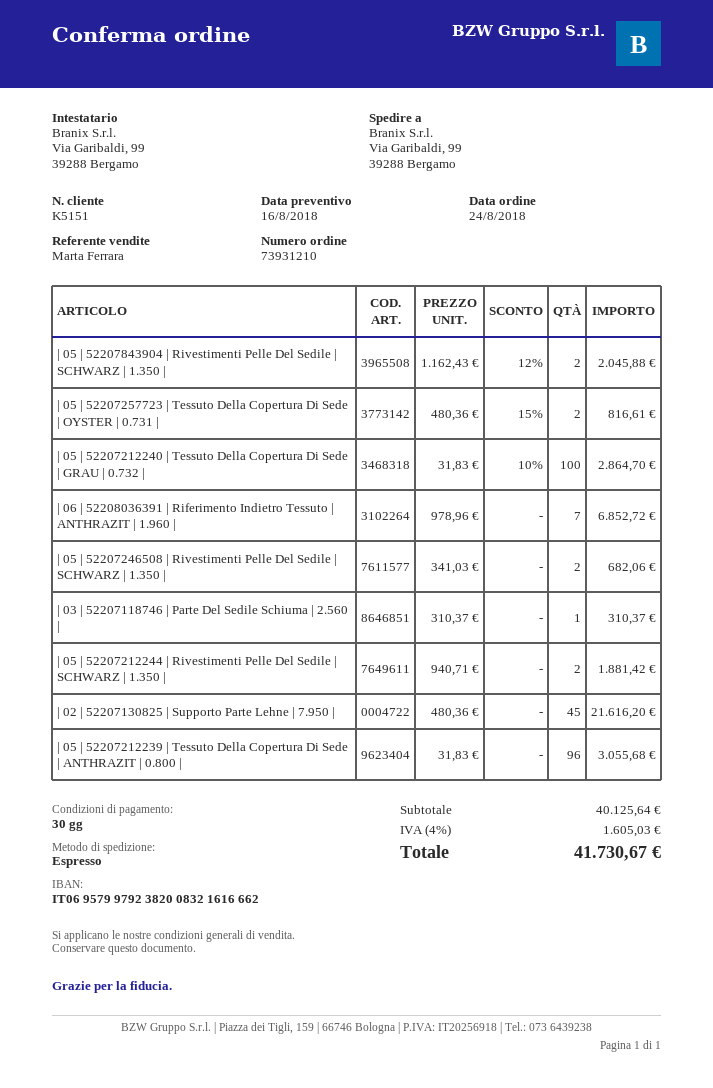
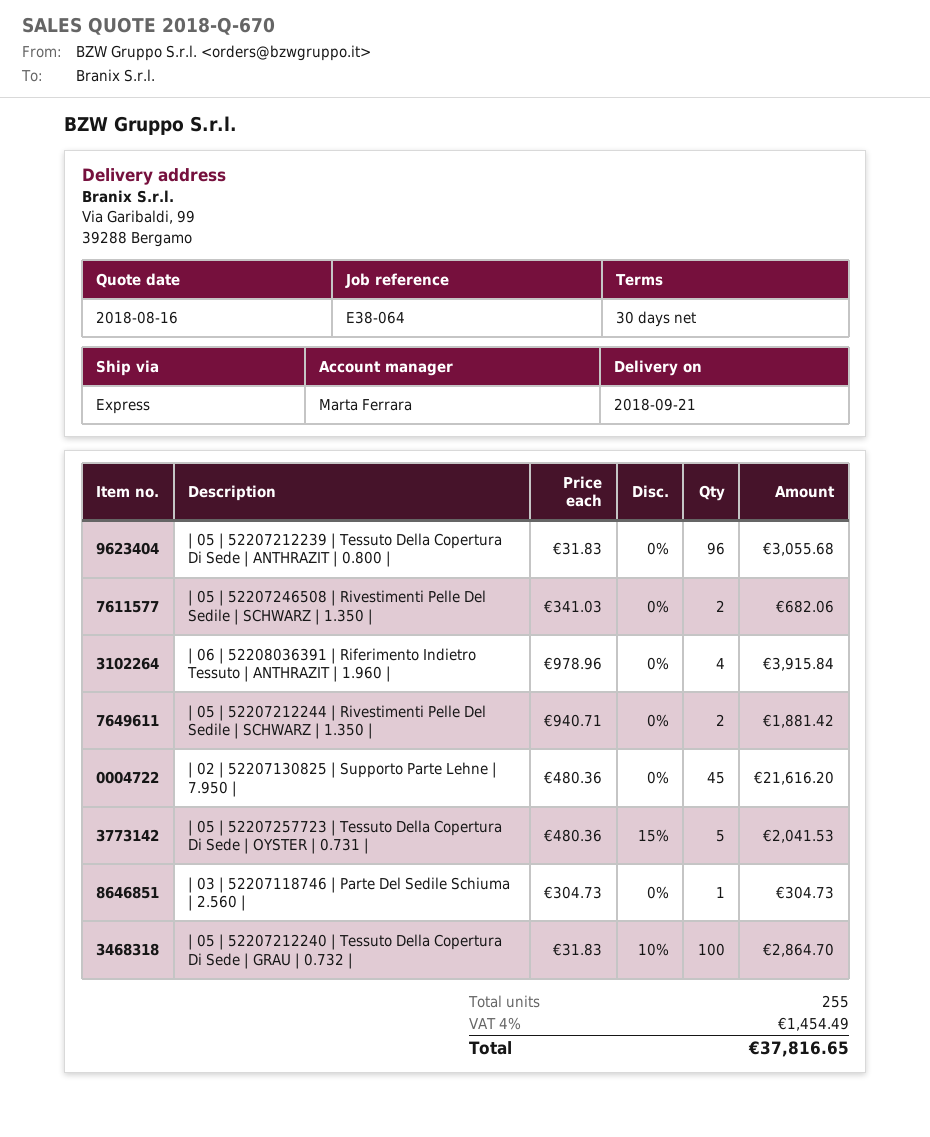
| 05 | 52207843904 | Rivestimenti Pelle Del Sedile | SCHWARZ | 1.350 |: 2 x 1162.43 - 12% = 2045.88 -> none
| 05 | 52207257723 | Tessuto Della Copertura Di Sede | OYSTER | 0.731 |: 2 x 480.36 - 15% = 816.61 -> 5 x 480.36 - 15% = 2041.53
| 06 | 52208036391 | Riferimento Indietro Tessuto | ANTHRAZIT | 1.960 |: 7 x 978.96 = 6852.72 -> 4 x 978.96 = 3915.84
| 03 | 52207118746 | Parte Del Sedile Schiuma | 2.560 |: 1 x 310.37 = 310.37 -> 1 x 304.73 = 304.73
tax: 4% = 1605.03 -> 4% = 1454.49
total: 41730.67 -> 37816.65

